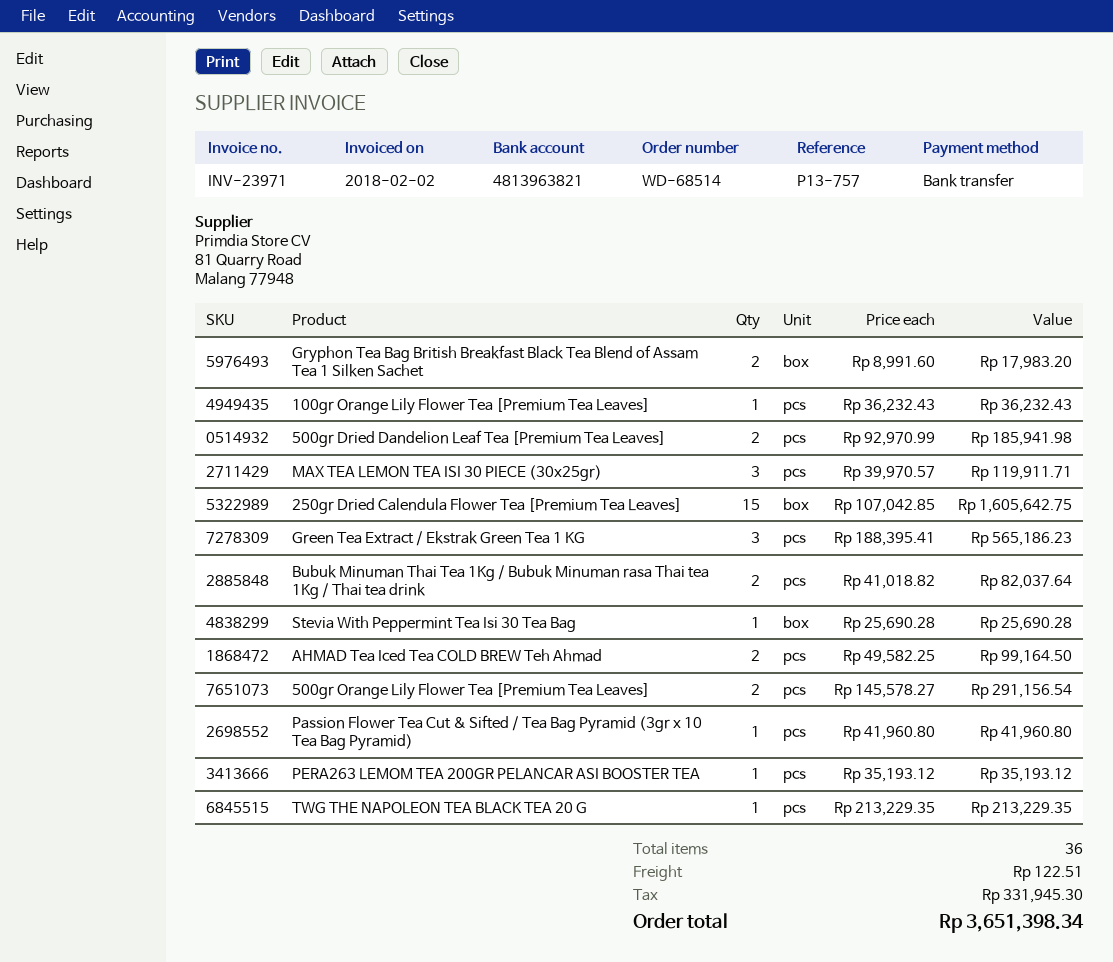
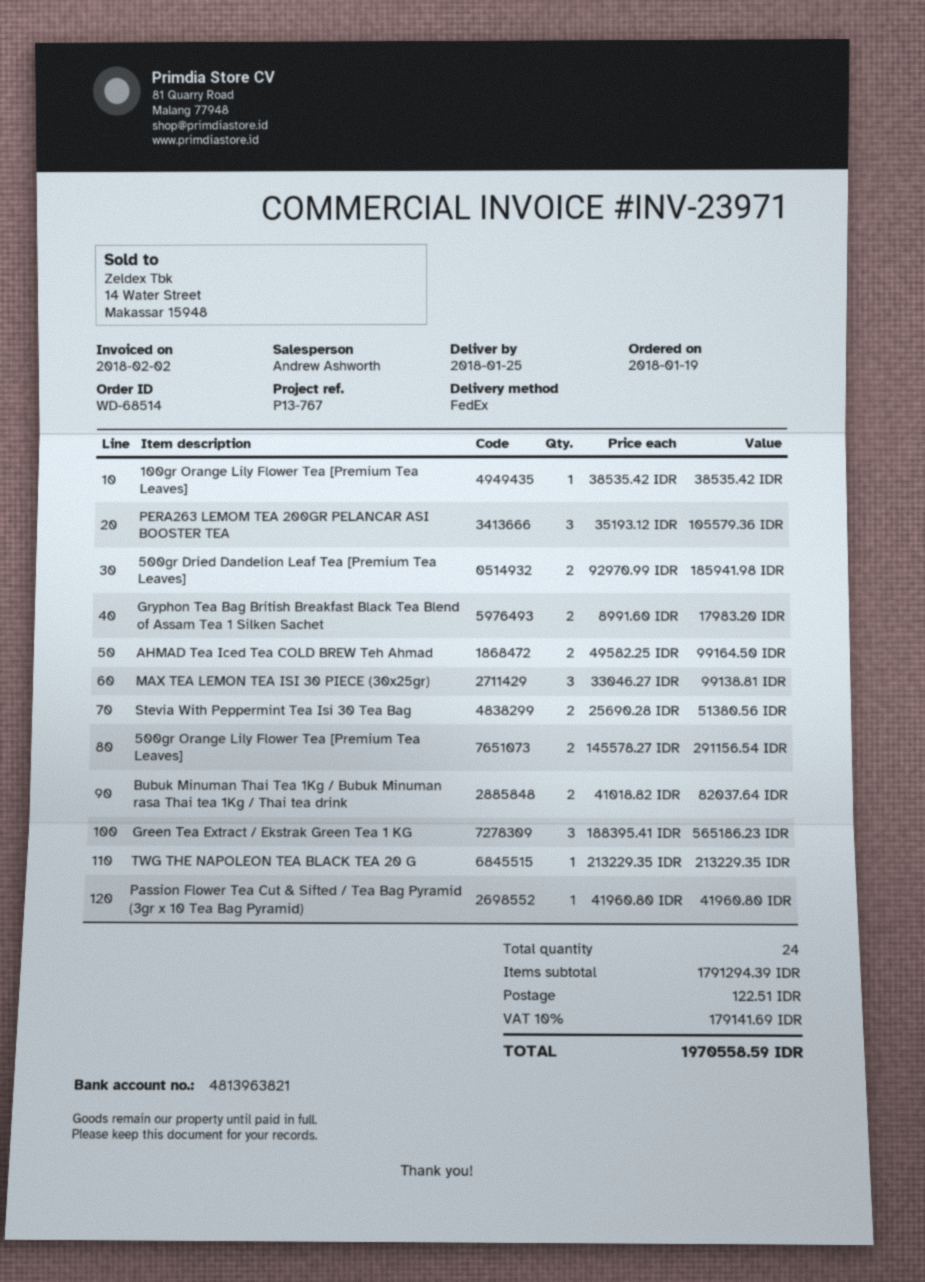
reference: P13-757 -> P13-767
100gr Orange Lily Flower Tea [Premium Tea Leaves]: 1 x 36232.43 = 36232.43 -> 1 x 38535.42 = 38535.42
MAX TEA LEMON TEA ISI 30 PIECE (30x25gr): 3 x 39970.57 = 119911.71 -> 3 x 33046.27 = 99138.81
250gr Dried Calendula Flower Tea [Premium Tea Leaves]: 15 x 107042.85 = 1605642.75 -> none
Stevia With Peppermint Tea Isi 30 Tea Bag: 1 x 25690.28 = 25690.28 -> 2 x 25690.28 = 51380.56
PERA263 LEMOM TEA 200GR PELANCAR ASI BOOSTER TEA: 1 x 35193.12 = 35193.12 -> 3 x 35193.12 = 105579.36
total quantity: 36 -> 24
tax: 331945.30 -> 179141.69
total: 3651398.34 -> 1970558.59

